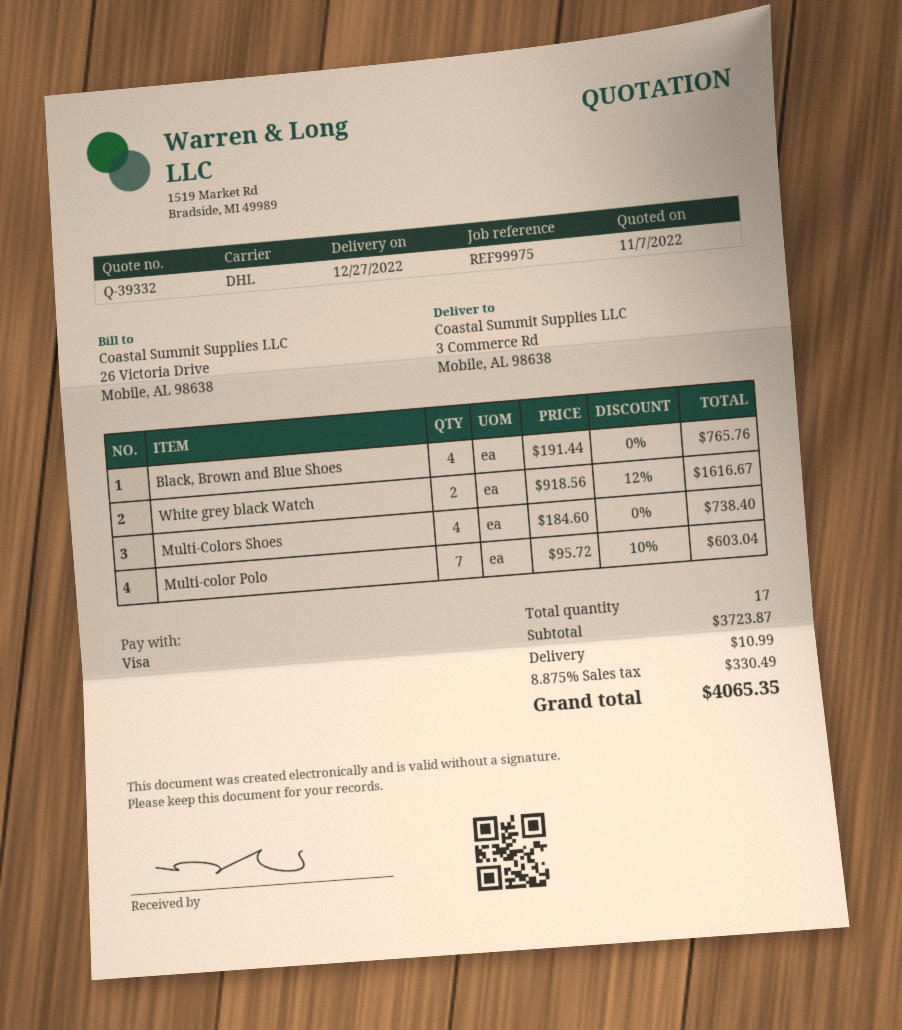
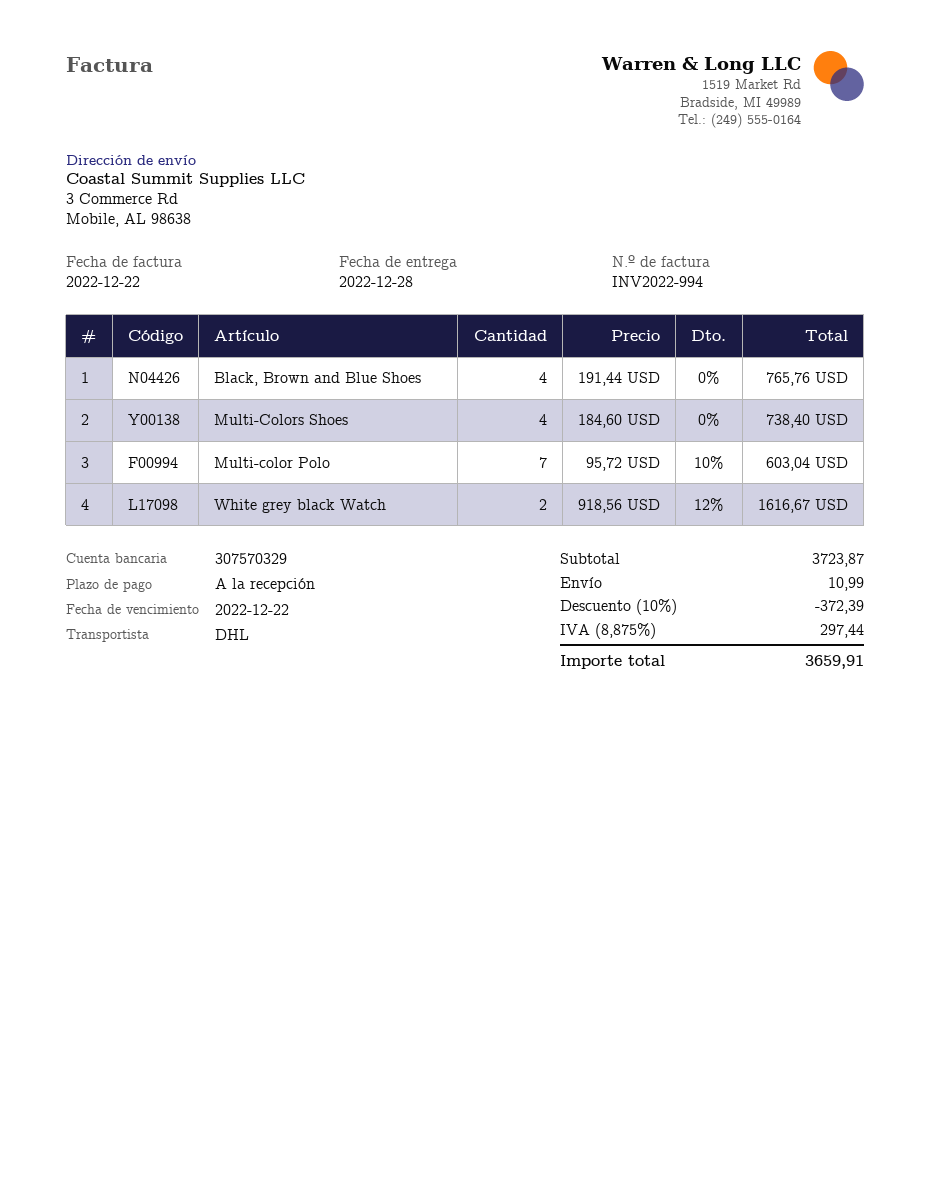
delivery date: 2022-12-27 -> 2022-12-28
discount: none -> 10% = 372.39
tax: 8.875% = 330.49 -> 8.875% = 297.44
total: 4065.35 -> 3659.91

